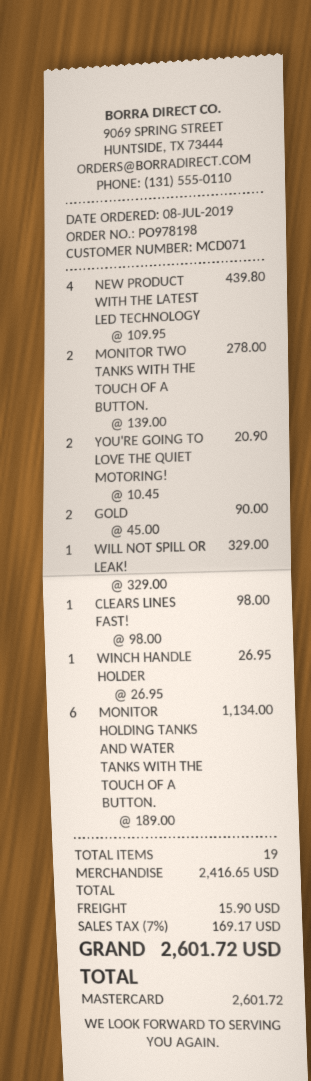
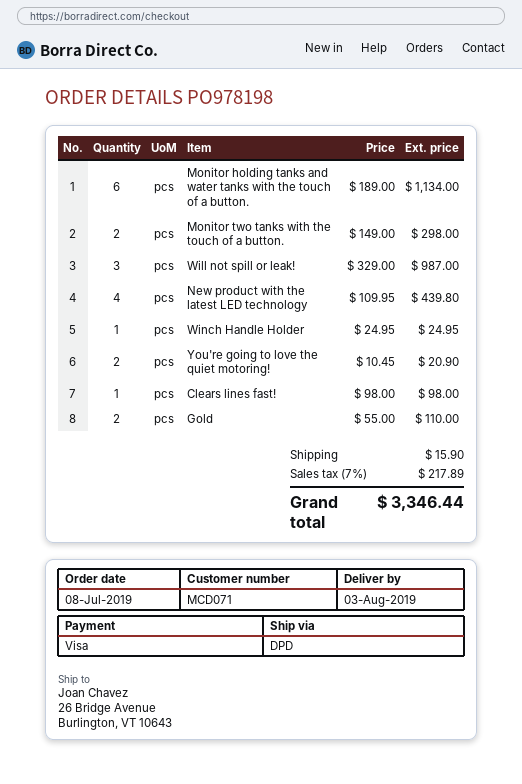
payment method: Mastercard -> Visa
MONITOR TWO TANKS WITH THE TOUCH OF A BUTTON.: 2 x 139.00 = 278.00 -> 2 x 149.00 = 298.00
GOLD: 2 x 45.00 = 90.00 -> 2 x 55.00 = 110.00
WILL NOT SPILL OR LEAK!: 1 x 329.00 = 329.00 -> 3 x 329.00 = 987.00
WINCH HANDLE HOLDER: 1 x 26.95 = 26.95 -> 1 x 24.95 = 24.95
tax: 7% = 169.17 -> 7% = 217.89
total: 2601.72 -> 3346.44

